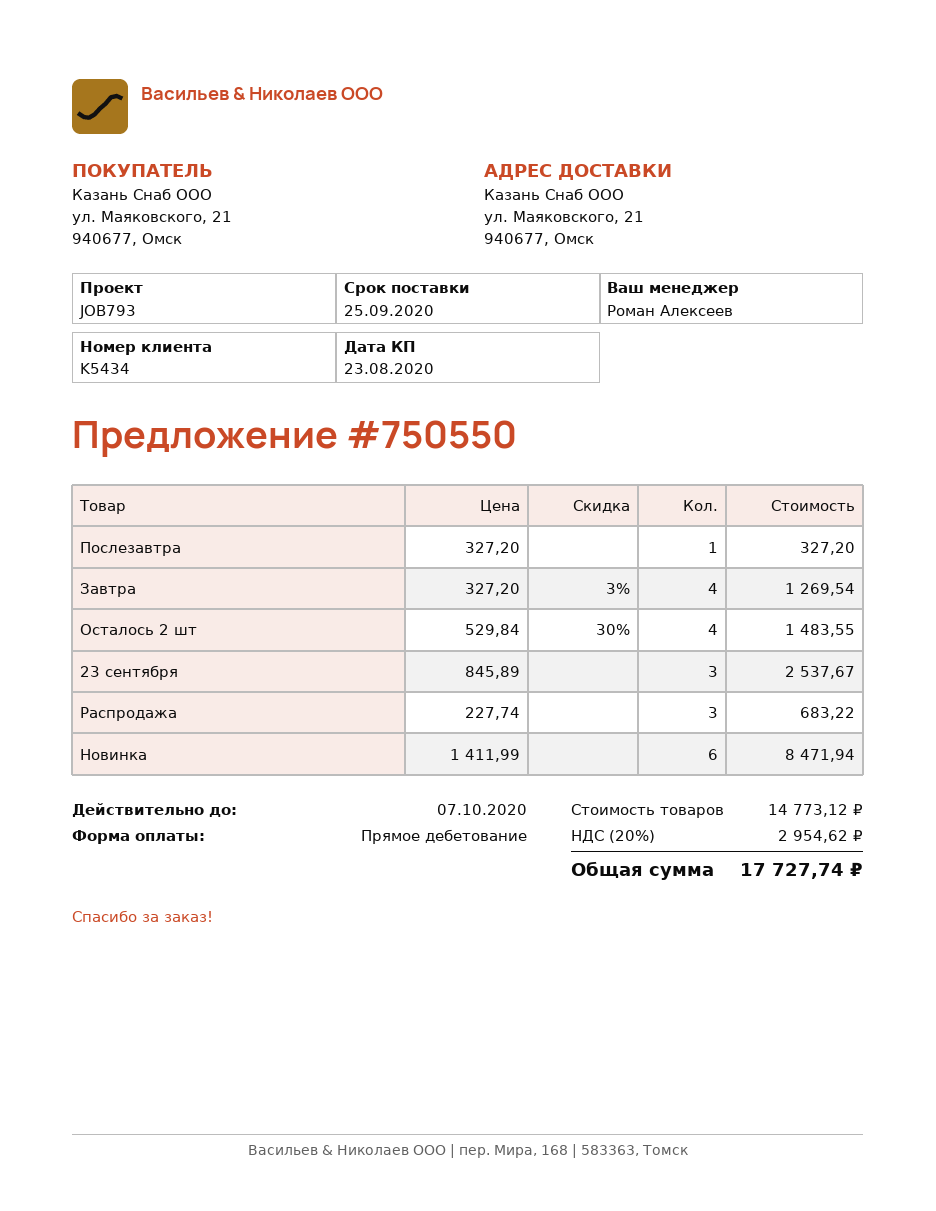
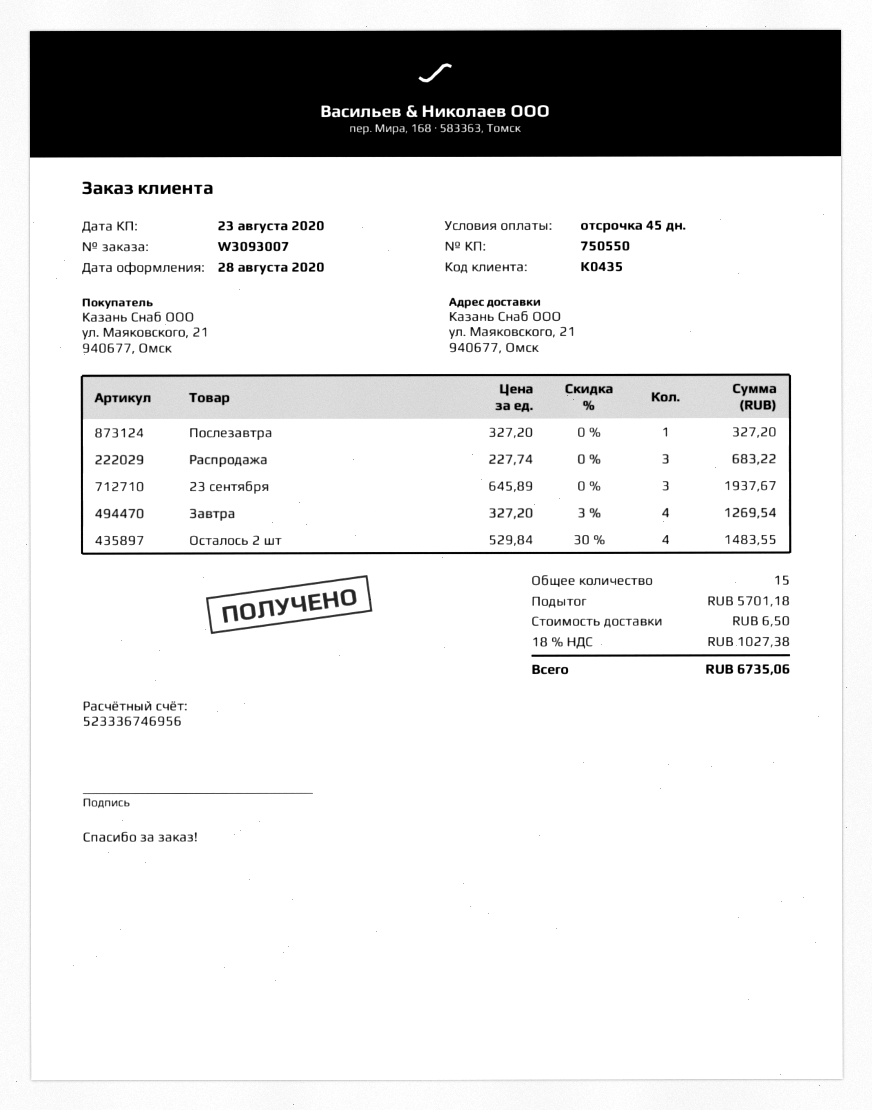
customer number: K5434 -> K0435
23 сентября: 3 x 845.89 = 2537.67 -> 3 x 645.89 = 1937.67
Новинка: 6 x 1411.99 = 8471.94 -> none
subtotal: 14773.12 -> 5701.18
shipping: none -> 6.50
tax: 20% = 2954.62 -> 18% = 1027.38
total: 17727.74 -> 6735.06

